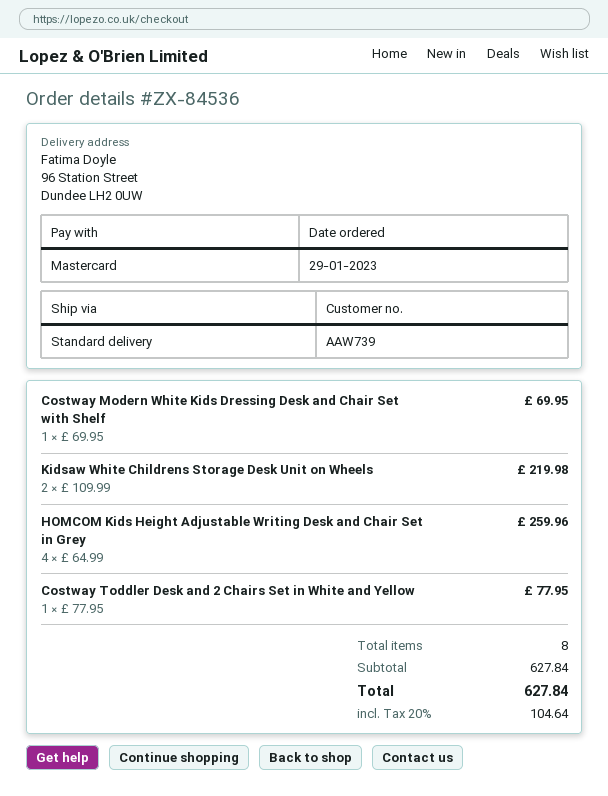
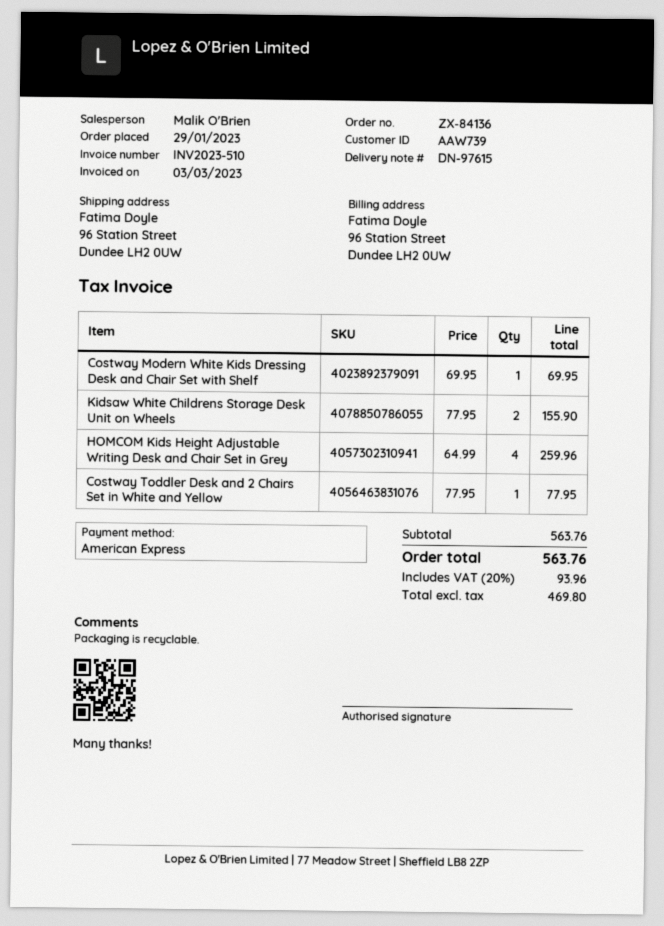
order number: ZX-84536 -> ZX-84136
payment method: Mastercard -> American Express
Kidsaw White Childrens Storage Desk Unit on Wheels: 2 x 109.99 = 219.98 -> 2 x 77.95 = 155.90
subtotal: 627.84 -> 563.76
tax: 20% = 104.64 -> 20% = 93.96
total: 627.84 -> 563.76

